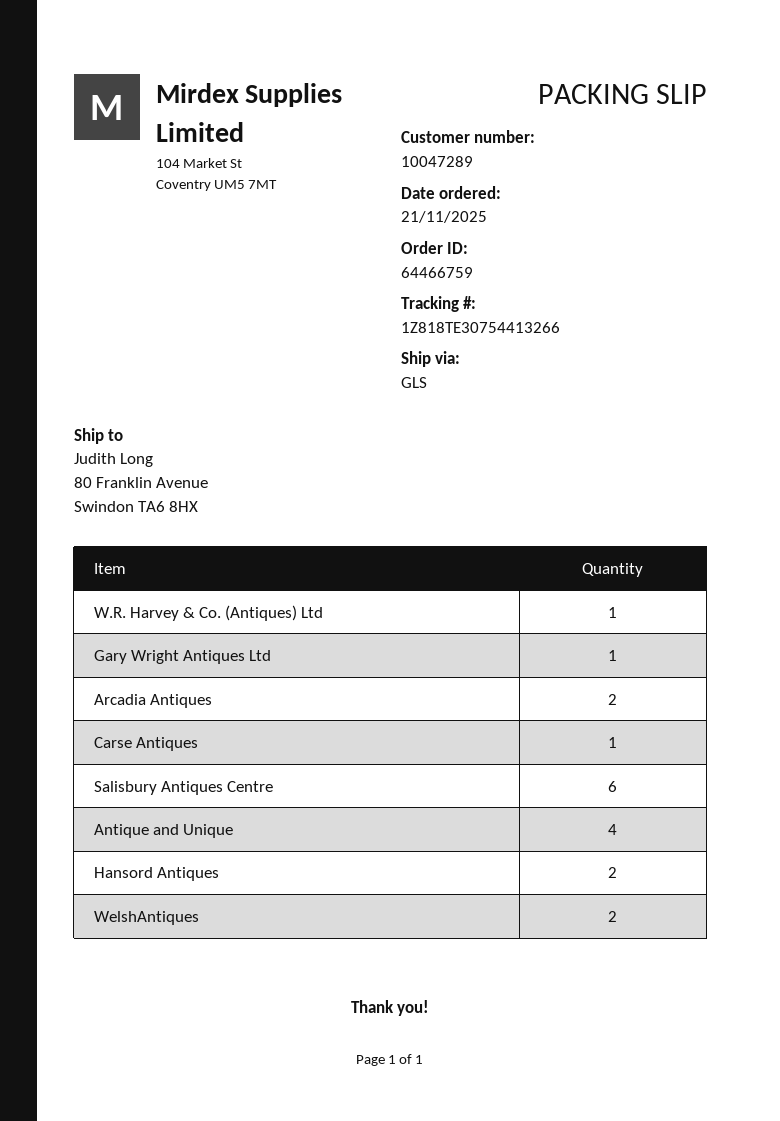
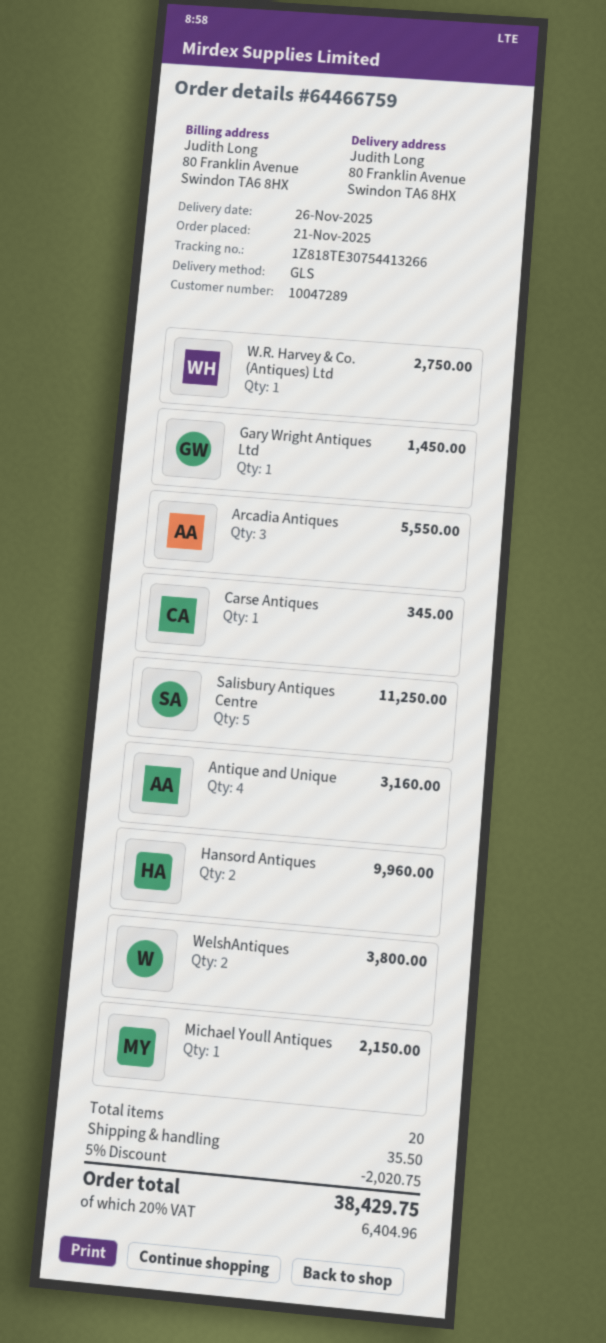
Arcadia Antiques: 2 -> 3
Salisbury Antiques Centre: 6 -> 5
Michael Youll Antiques: none -> 1

